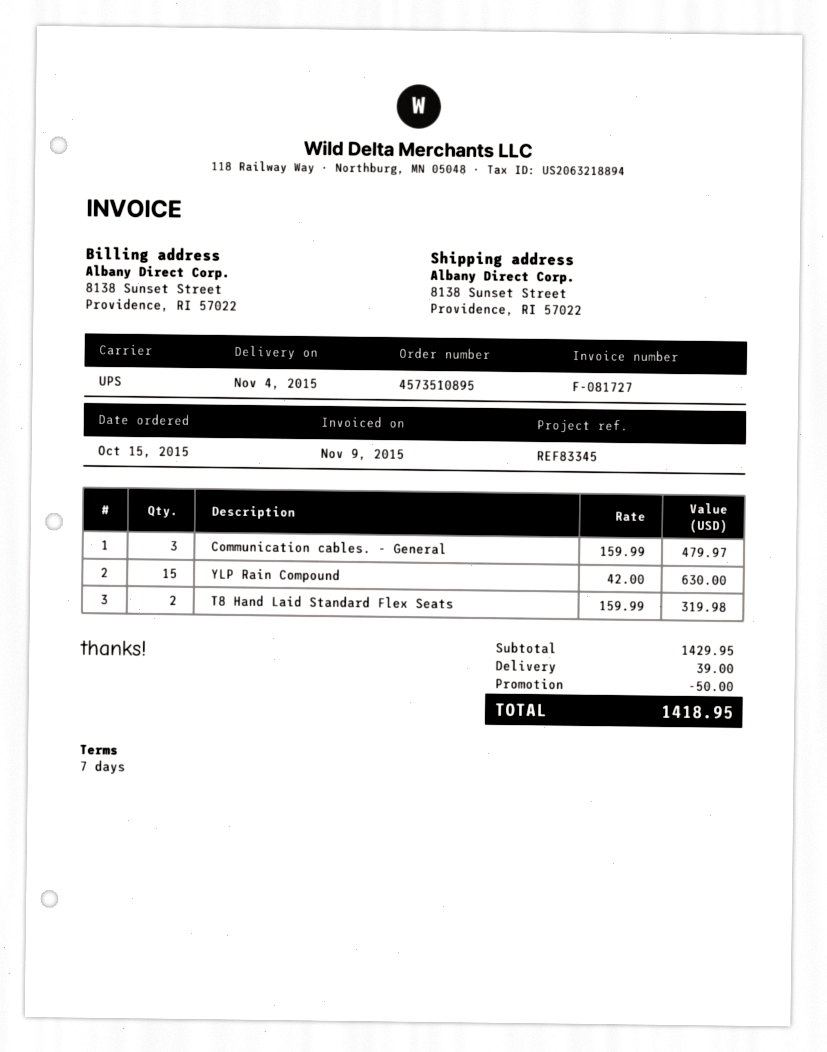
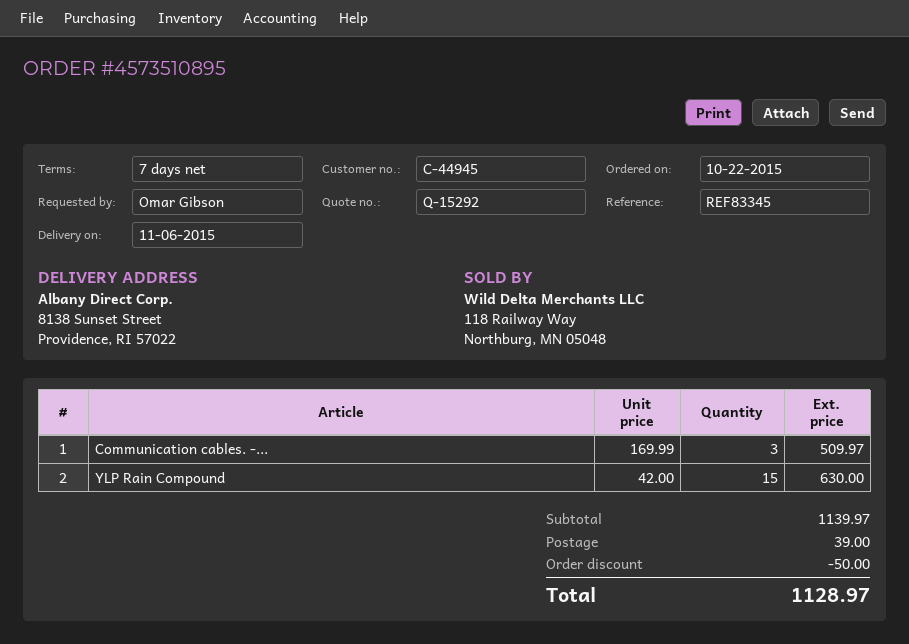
order date: 2015-10-15 -> 2015-10-22
delivery date: 2015-11-04 -> 2015-11-06
Communication cables. - General: 3 x 159.99 = 479.97 -> 3 x 169.99 = 509.97
T8 Hand Laid Standard Flex Seats: 2 x 159.99 = 319.98 -> none
subtotal: 1429.95 -> 1139.97
total: 1418.95 -> 1128.97

